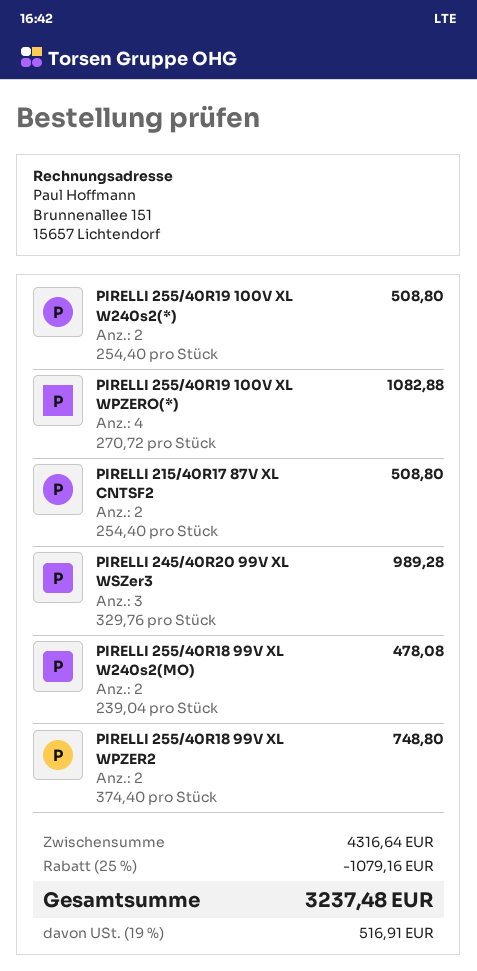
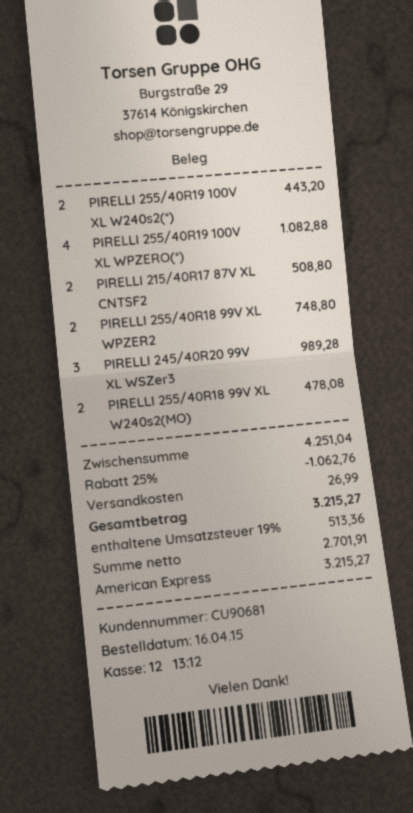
PIRELLI 255/40R19 100V XL W240s2(*): 2 for 508.80 -> 2 for 443.20
subtotal: 4316.64 -> 4251.04
discount: 25% = 1079.16 -> 25% = 1062.76
shipping: none -> 26.99
tax: 19% = 516.91 -> 19% = 513.36
total: 3237.48 -> 3215.27

